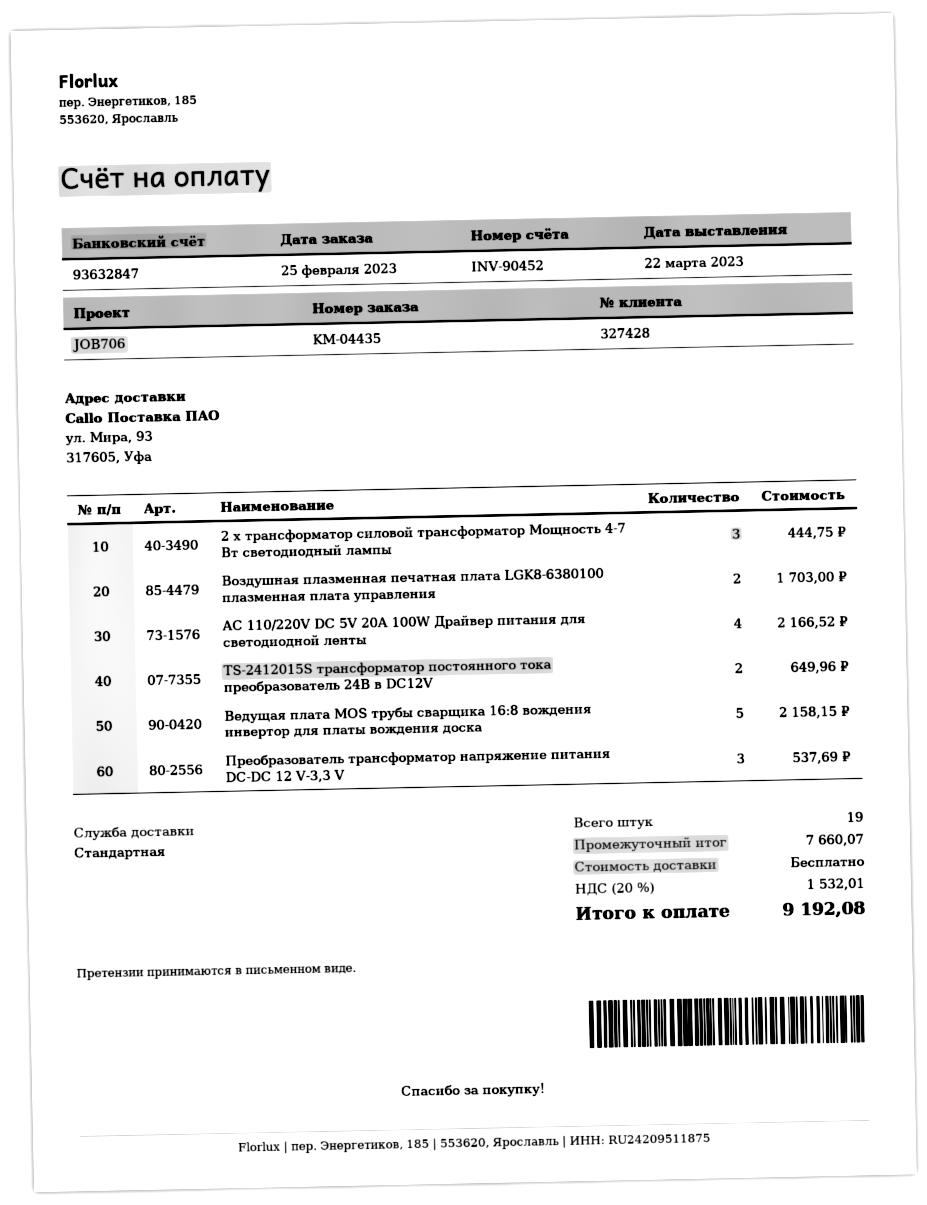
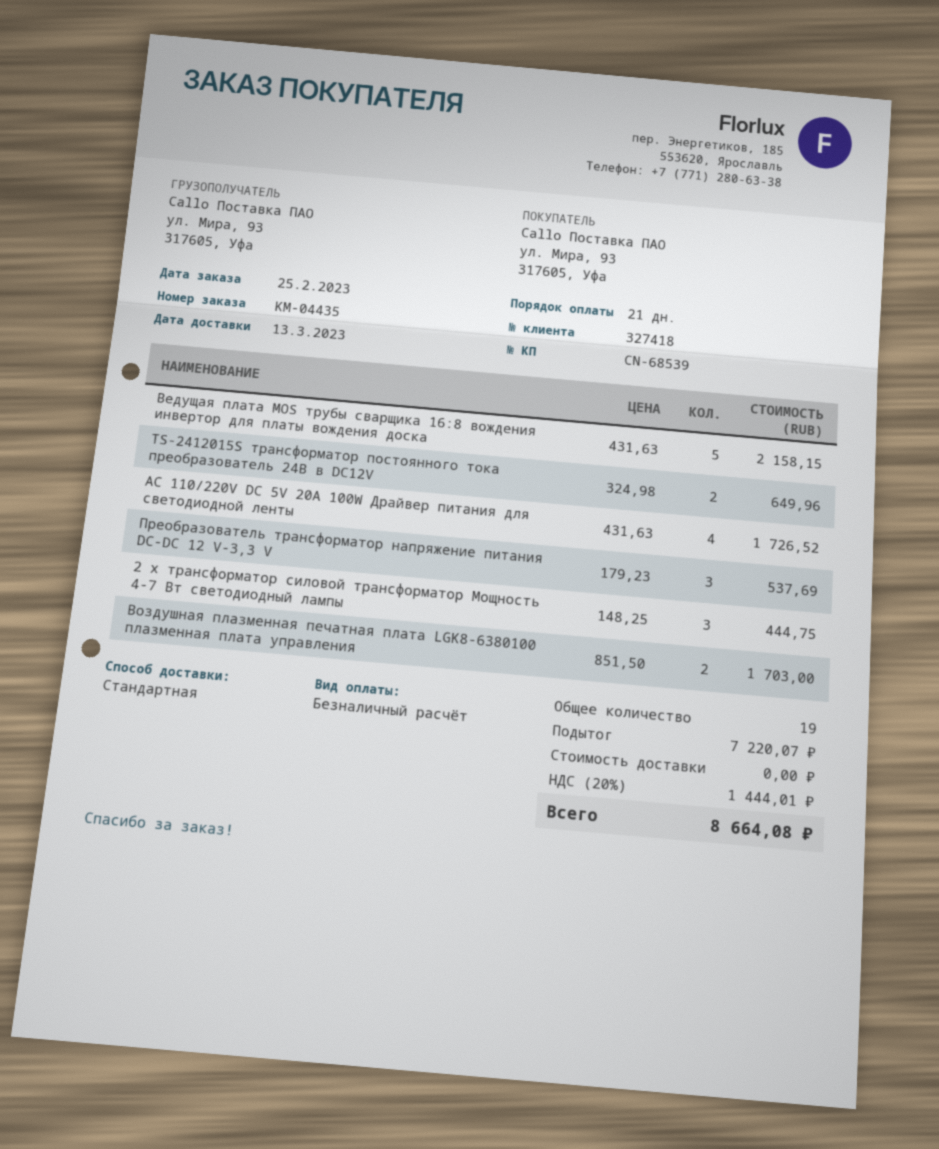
customer number: 327428 -> 327418
AC 110/220V DC 5V 20A 100W Драйвер питания для светодиодной ленты: 4 for 2166.52 -> 4 for 1726.52
subtotal: 7660.07 -> 7220.07
tax: 20% = 1532.01 -> 20% = 1444.01
total: 9192.08 -> 8664.08

